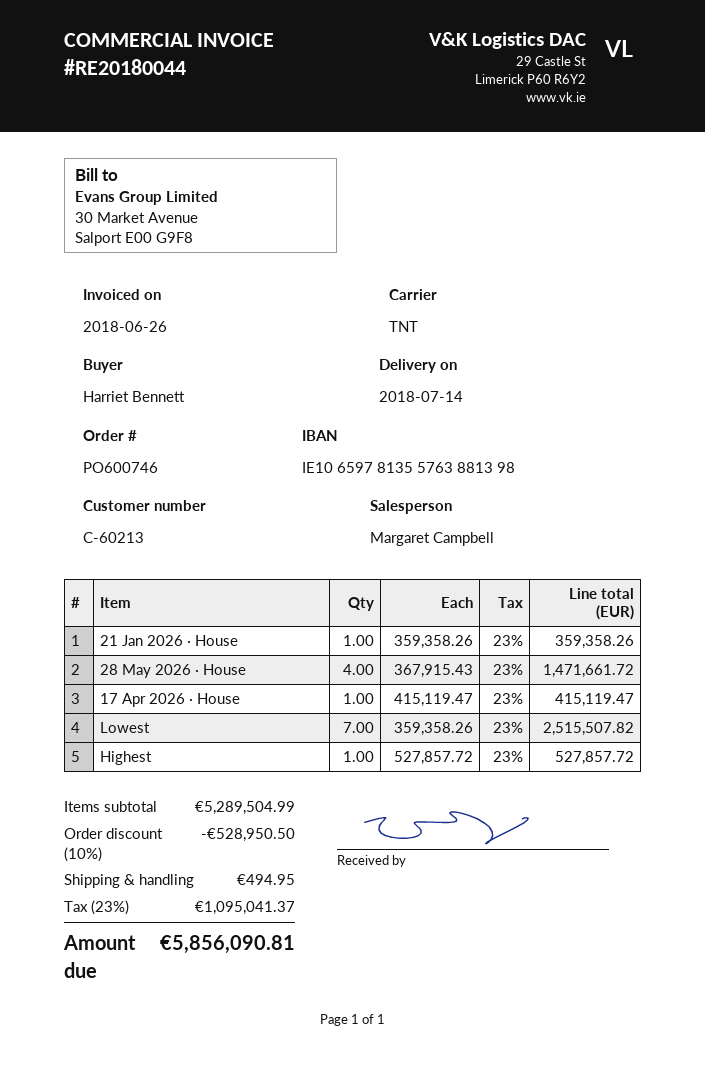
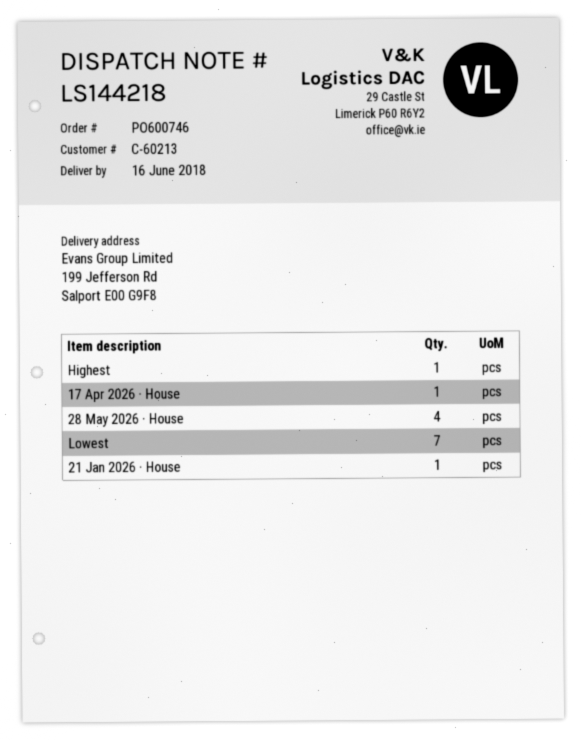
delivery date: 2018-07-14 -> 2018-06-16

